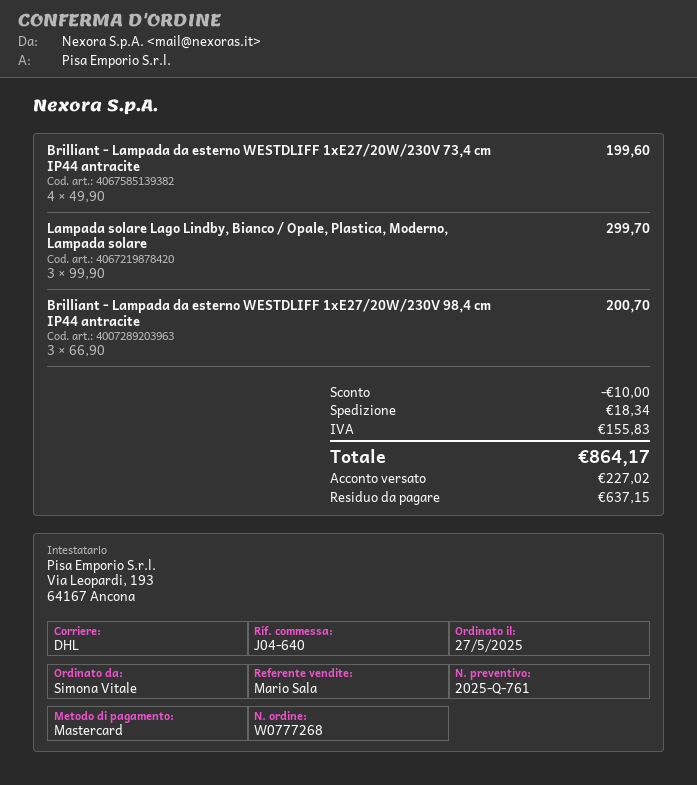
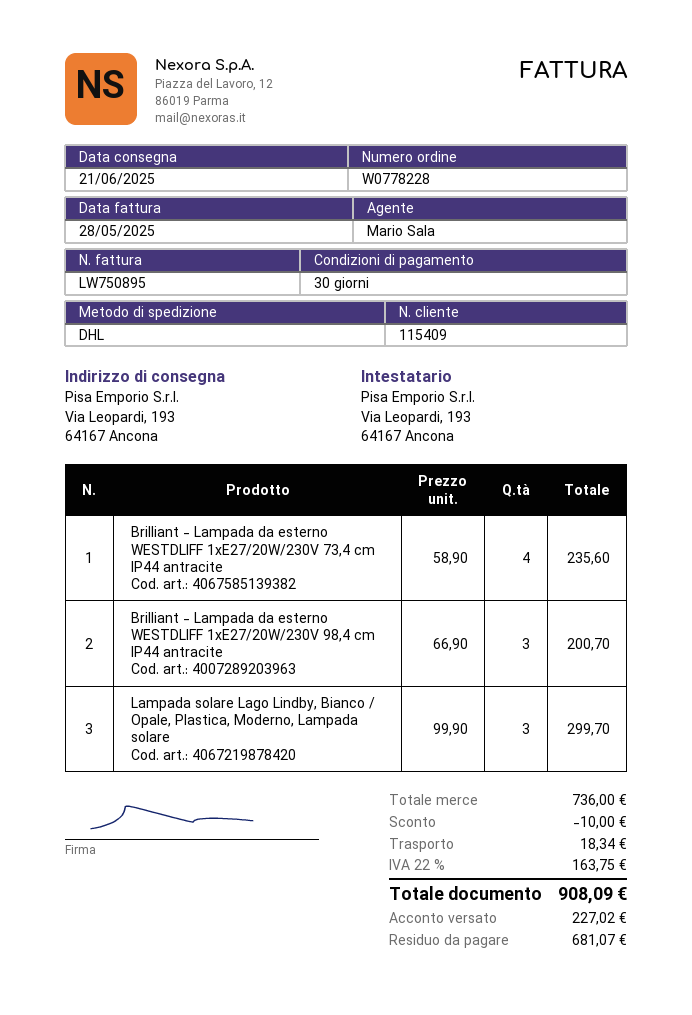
order number: W0777268 -> W0778228
Brilliant - Lampada da esterno WESTDLIFF 1xE27/20W/230V 73,4 cm IP44 antracite: 4 x 49.90 = 199.60 -> 4 x 58.90 = 235.60
tax: 155.83 -> 163.75
total: 864.17 -> 908.09
balance: 637.15 -> 681.07

